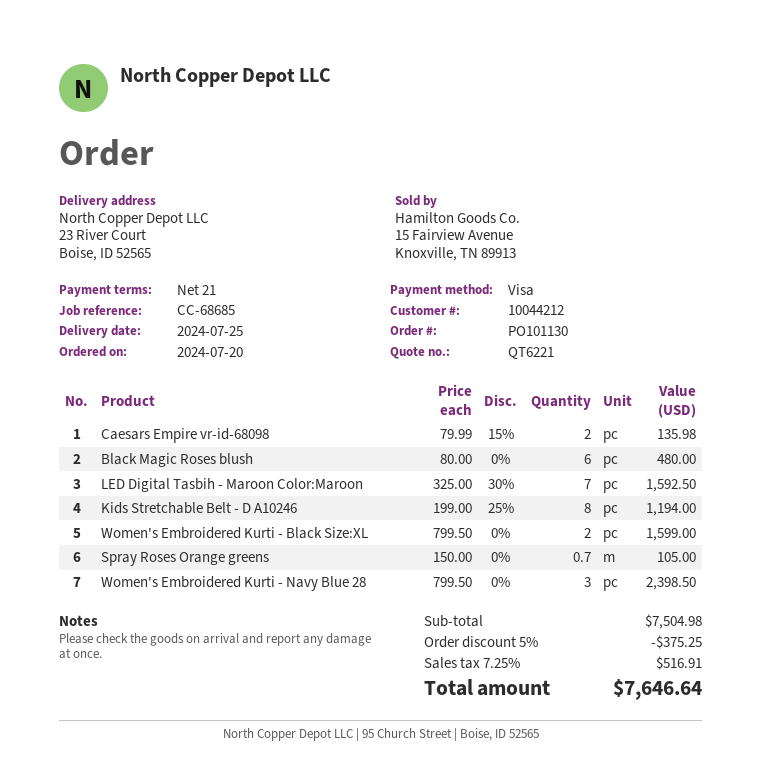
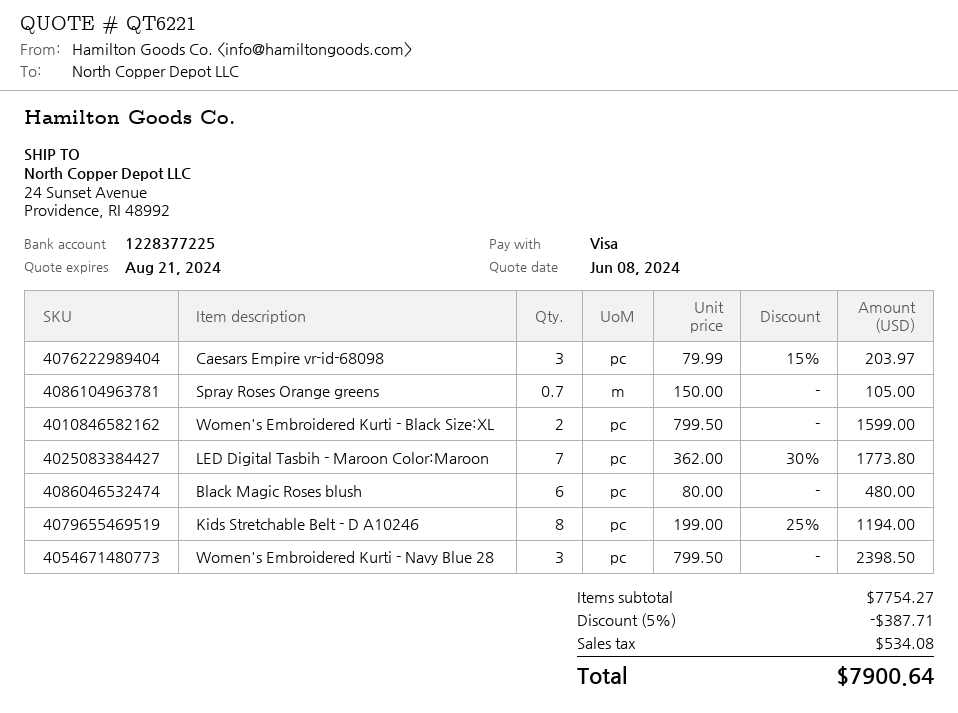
ship to: 23 River Court, Boise, ID 52565 -> 24 Sunset Avenue, Providence, RI 48992
Caesars Empire vr-id-68098: 2 x 79.99 - 15% = 135.98 -> 3 x 79.99 - 15% = 203.97
LED Digital Tasbih - Maroon Color:Maroon: 7 x 325.00 - 30% = 1592.50 -> 7 x 362.00 - 30% = 1773.80
subtotal: 7504.98 -> 7754.27
discount: 5% = 375.25 -> 5% = 387.71
tax: 516.91 -> 534.08
total: 7646.64 -> 7900.64

